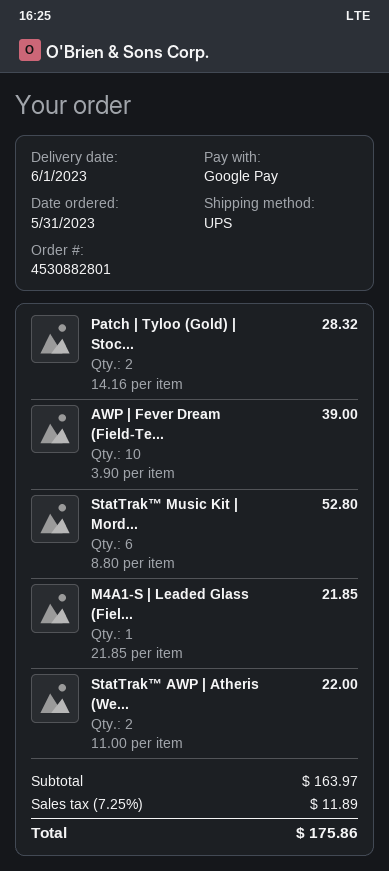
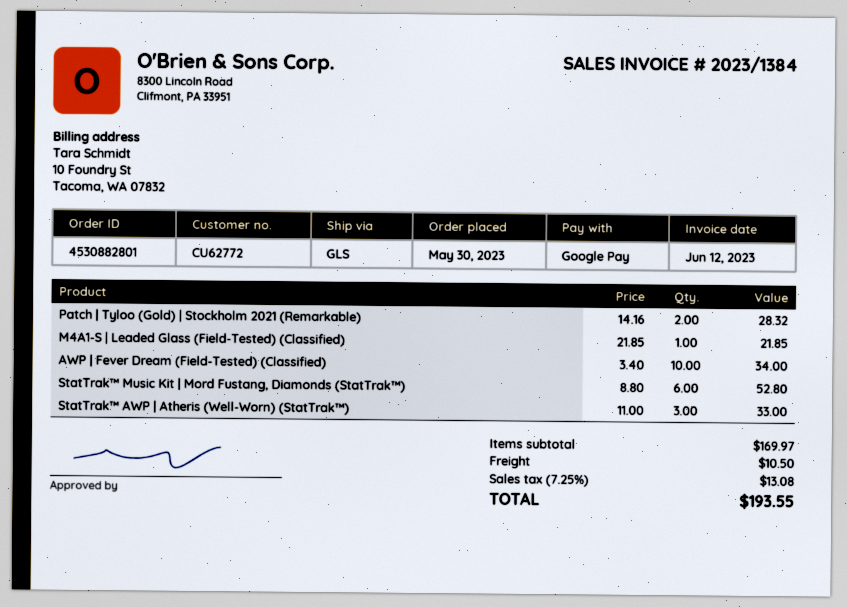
order date: 2023-05-31 -> 2023-05-30
shipping method: UPS -> GLS
AWP | Fever Dream (Field-Te...: 10 x 3.90 = 39.00 -> 10 x 3.40 = 34.00
StatTrak™ AWP | Atheris (We...: 2 x 11.00 = 22.00 -> 3 x 11.00 = 33.00
subtotal: 163.97 -> 169.97
shipping: none -> 10.50
tax: 7.25% = 11.89 -> 7.25% = 13.08
total: 175.86 -> 193.55

